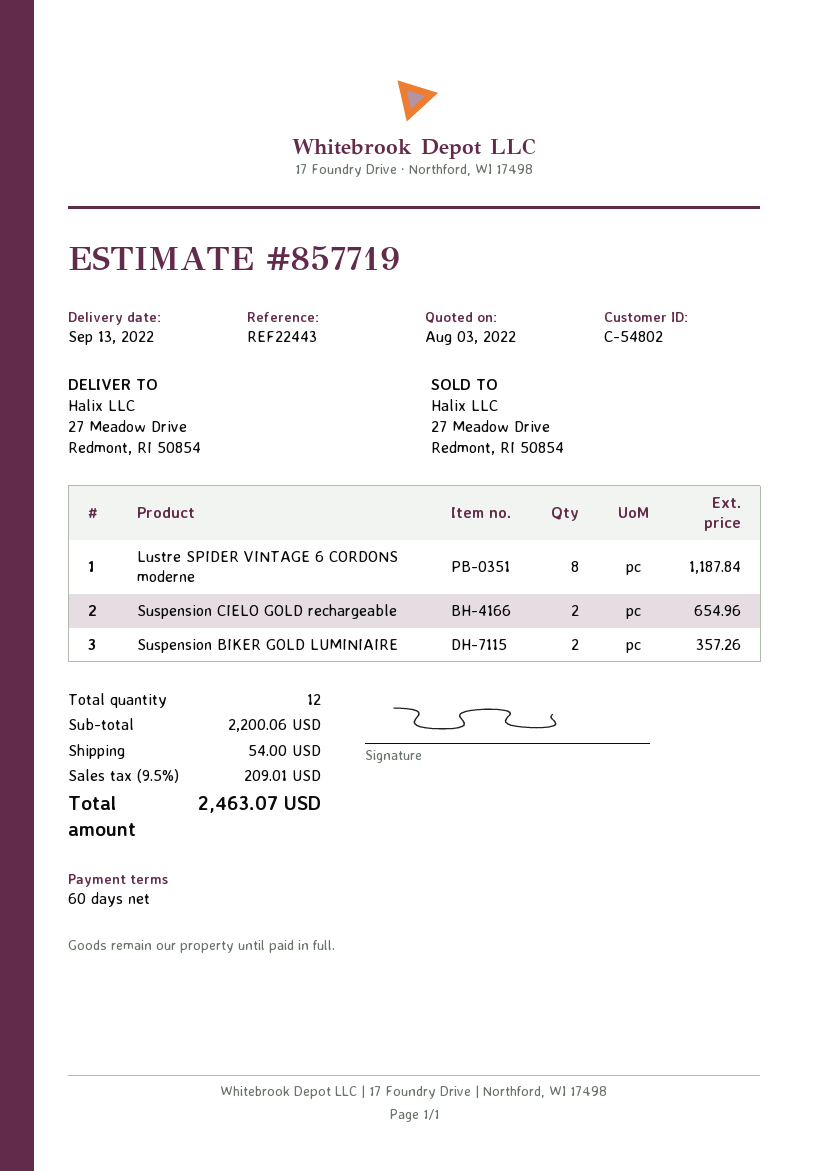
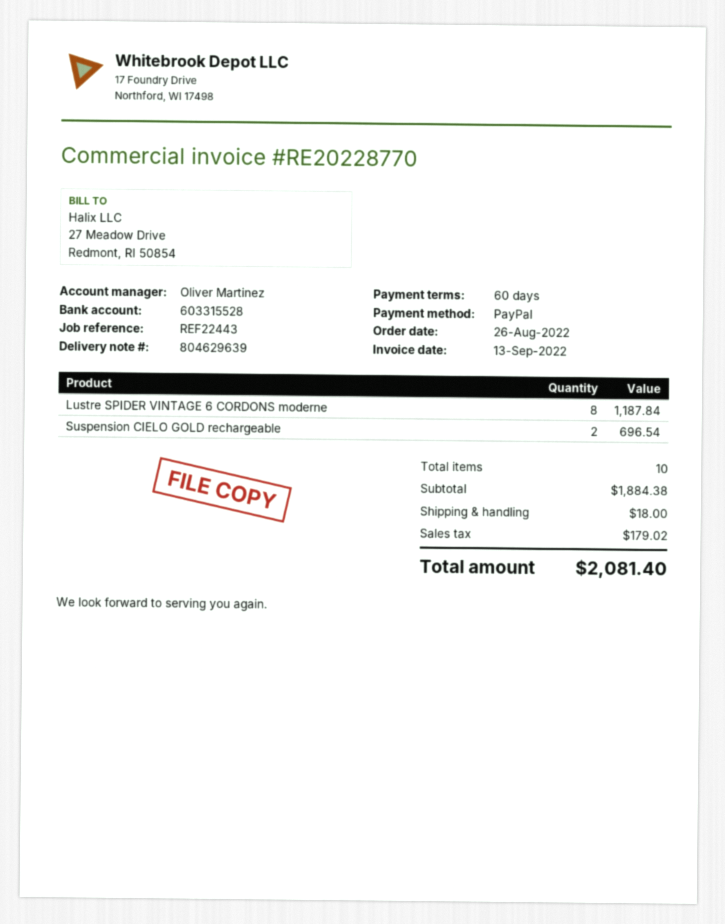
Suspension CIELO GOLD rechargeable: 2 for 654.96 -> 2 for 696.54
Suspension BIKER GOLD LUMINIAIRE: 2 for 357.26 -> none
total quantity: 12 -> 10
subtotal: 2200.06 -> 1884.38
shipping: 54.00 -> 18.00
tax: 209.01 -> 179.02
total: 2463.07 -> 2081.40

